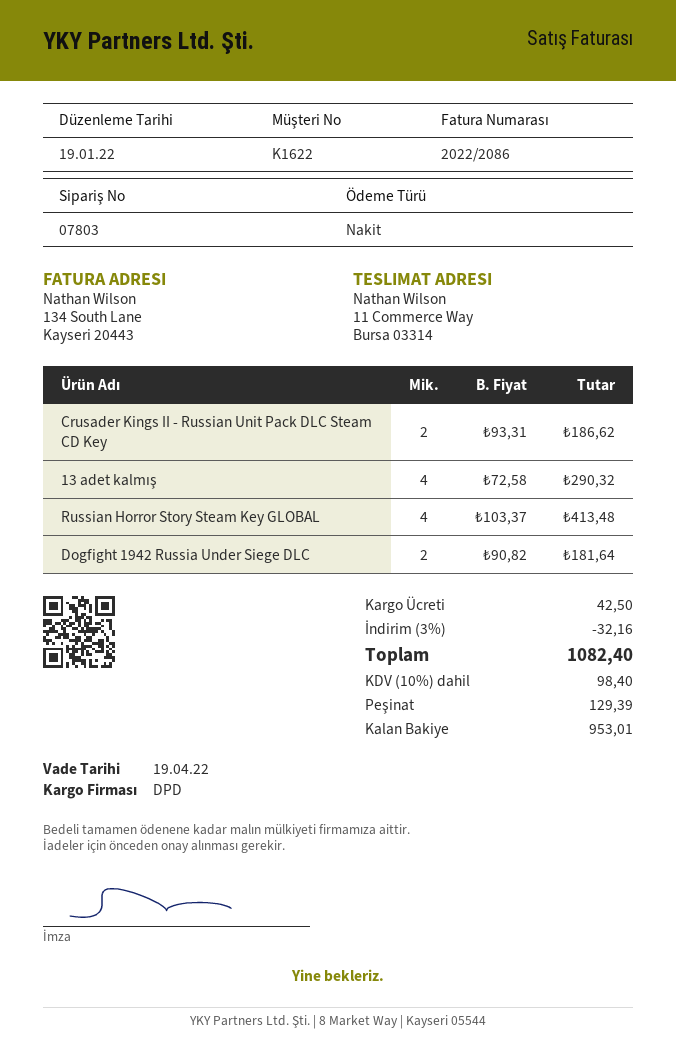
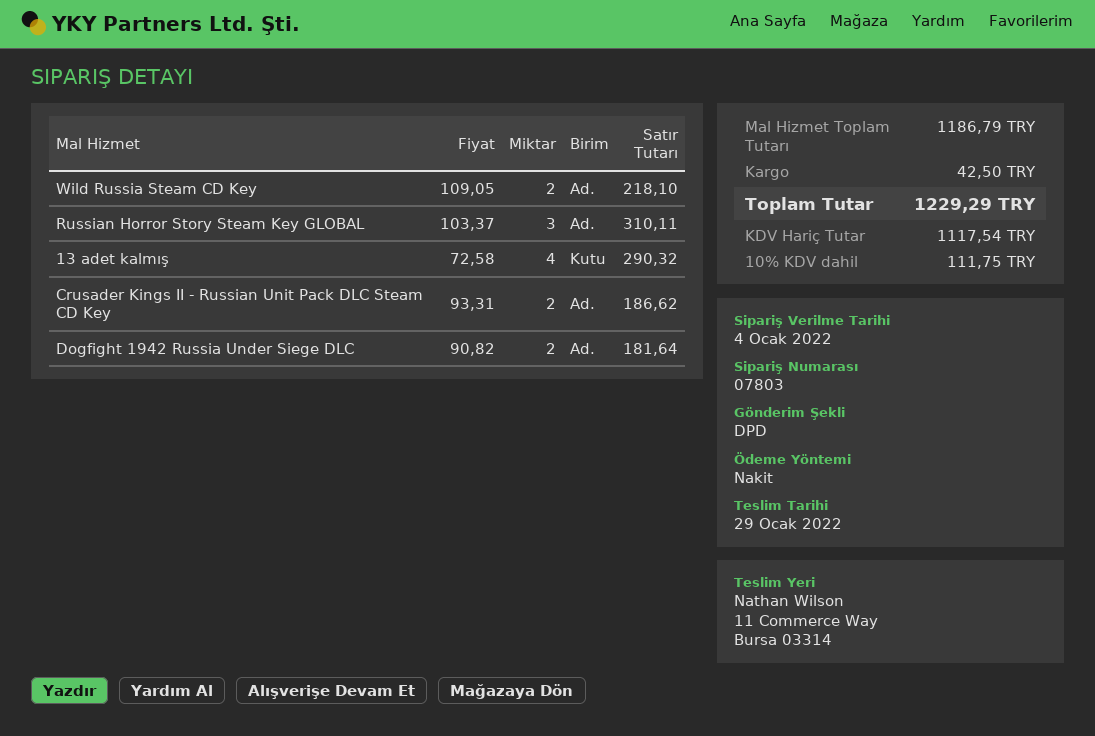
Russian Horror Story Steam Key GLOBAL: 4 x 103.37 = 413.48 -> 3 x 103.37 = 310.11
Wild Russia Steam CD Key: none -> 2 x 109.05 = 218.10
discount: 3% = 32.16 -> none
tax: 10% = 98.40 -> 10% = 111.75
total: 1082.40 -> 1229.29

